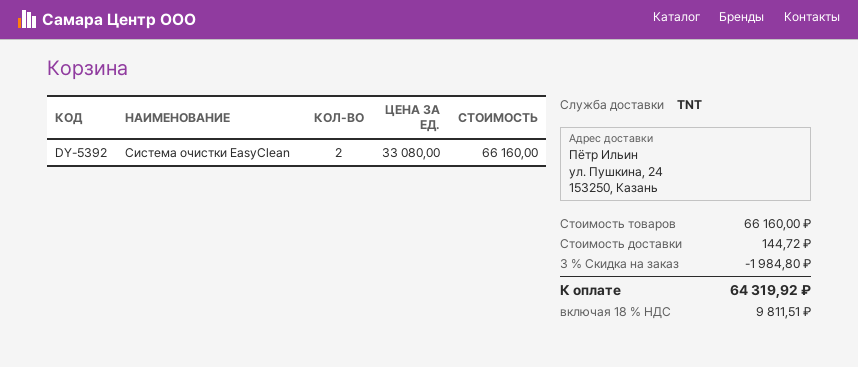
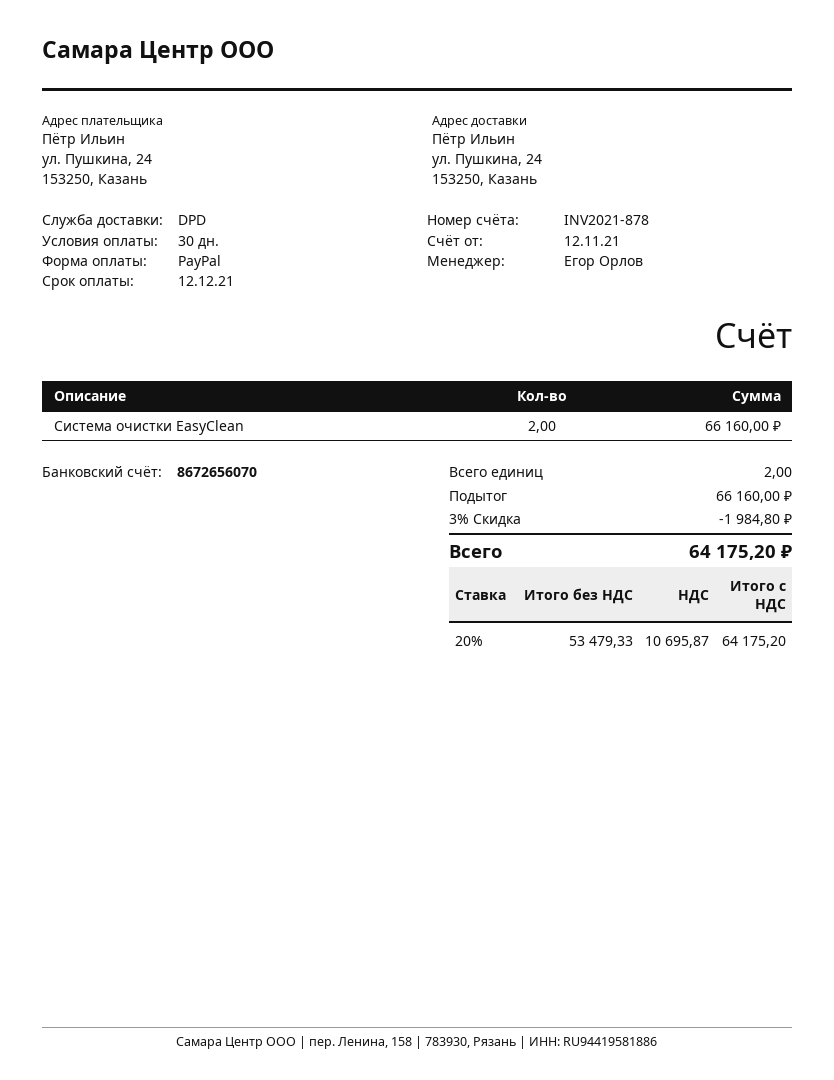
shipping method: TNT -> DPD
shipping: 144.72 -> none
tax: 18% = 9811.51 -> 20% = 10695.87
total: 64319.92 -> 64175.20

